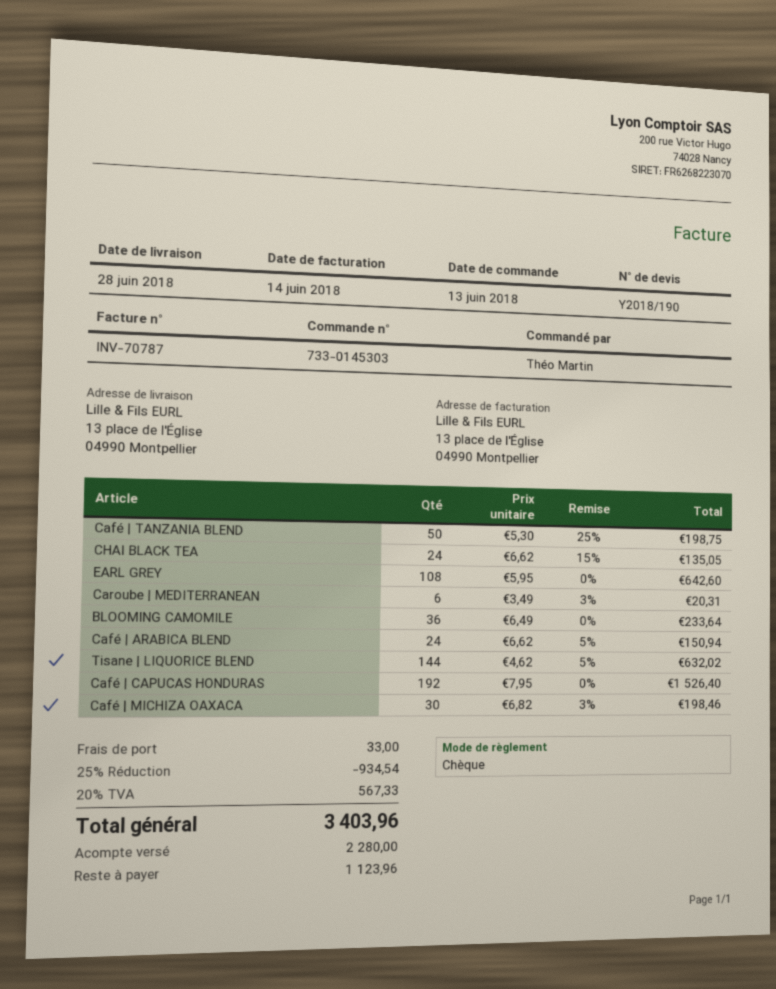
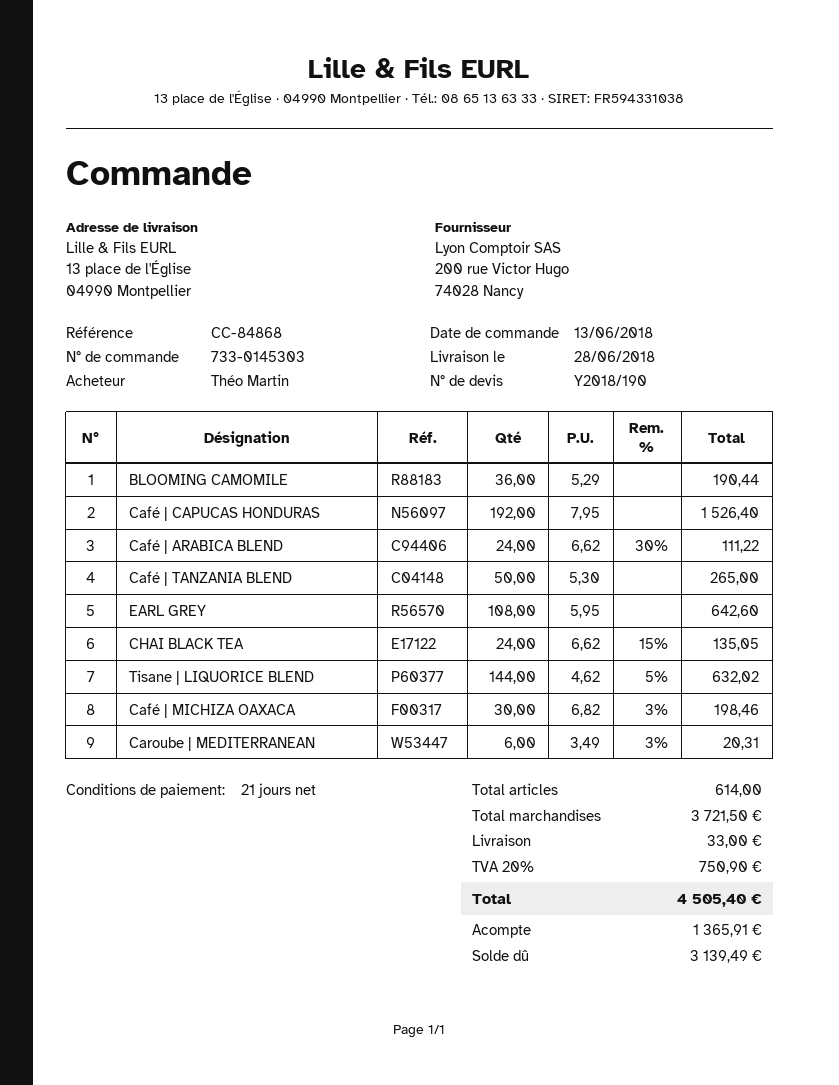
Café | TANZANIA BLEND: 50 x 5.30 - 25% = 198.75 -> 50 x 5.30 = 265.00
BLOOMING CAMOMILE: 36 x 6.49 = 233.64 -> 36 x 5.29 = 190.44
Café | ARABICA BLEND: 24 x 6.62 - 5% = 150.94 -> 24 x 6.62 - 30% = 111.22
discount: 25% = 934.54 -> none
tax: 20% = 567.33 -> 20% = 750.90
total: 3403.96 -> 4505.40
deposit: 2280.00 -> 1365.91
balance: 1123.96 -> 3139.49

